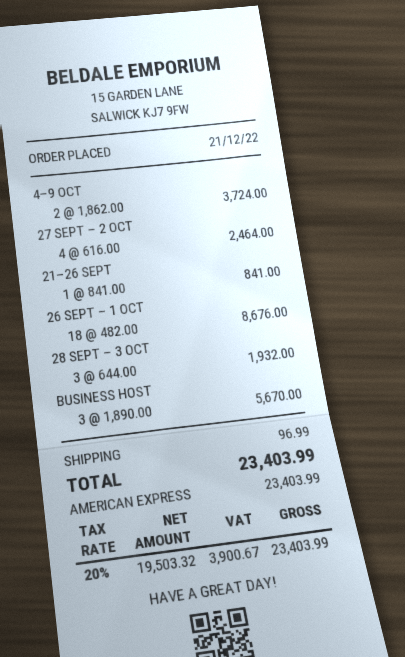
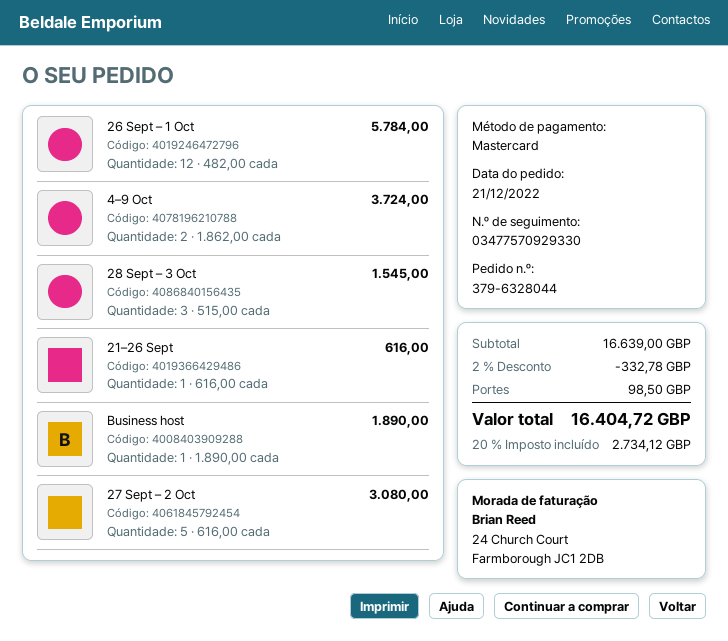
payment method: American Express -> Mastercard
27 SEPT – 2 OCT: 4 x 616.00 = 2464.00 -> 5 x 616.00 = 3080.00
21–26 SEPT: 1 x 841.00 = 841.00 -> 1 x 616.00 = 616.00
26 SEPT – 1 OCT: 18 x 482.00 = 8676.00 -> 12 x 482.00 = 5784.00
28 SEPT – 3 OCT: 3 x 644.00 = 1932.00 -> 3 x 515.00 = 1545.00
BUSINESS HOST: 3 x 1890.00 = 5670.00 -> 1 x 1890.00 = 1890.00
discount: none -> 2% = 332.78
shipping: 96.99 -> 98.50
tax: 20% = 3900.67 -> 20% = 2734.12
total: 23403.99 -> 16404.72

